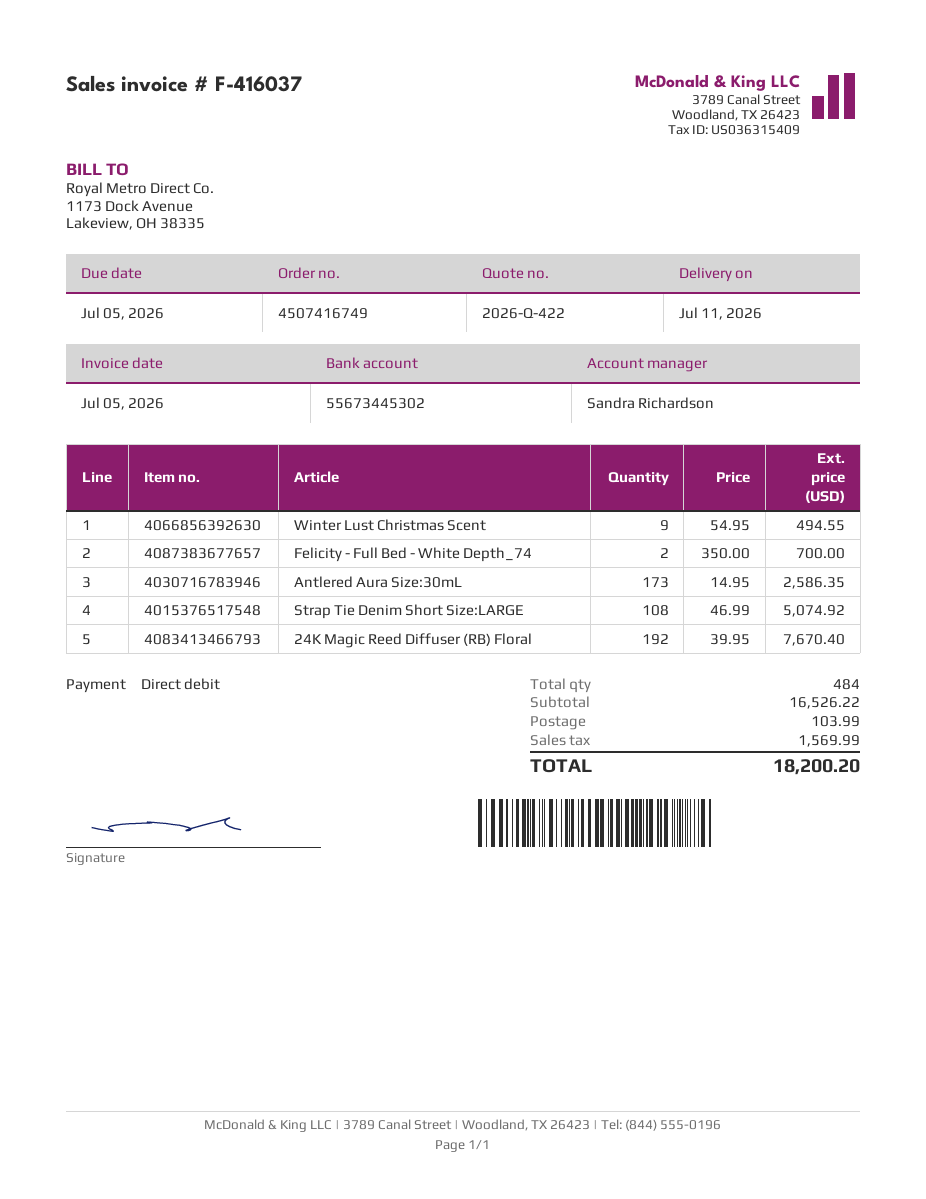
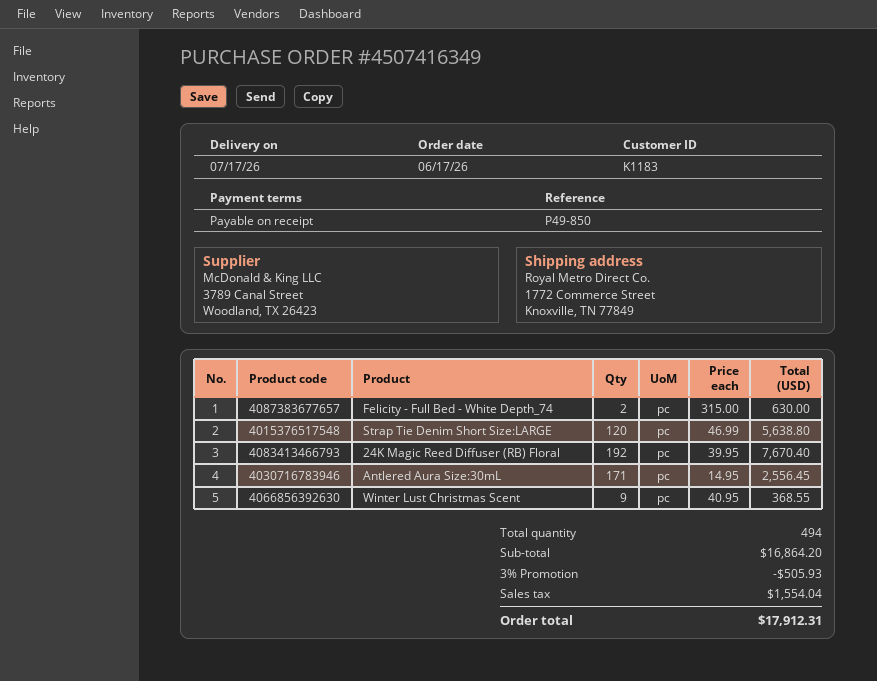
order number: 4507416749 -> 4507416349
delivery date: 2026-07-11 -> 2026-07-17
Winter Lust Christmas Scent: 9 x 54.95 = 494.55 -> 9 x 40.95 = 368.55
Felicity - Full Bed - White Depth_74: 2 x 350.00 = 700.00 -> 2 x 315.00 = 630.00
Antlered Aura Size:30mL: 173 x 14.95 = 2586.35 -> 171 x 14.95 = 2556.45
Strap Tie Denim Short Size:LARGE: 108 x 46.99 = 5074.92 -> 120 x 46.99 = 5638.80
total quantity: 484 -> 494
subtotal: 16526.22 -> 16864.20
discount: none -> 3% = 505.93
shipping: 103.99 -> none
tax: 1569.99 -> 1554.04
total: 18200.20 -> 17912.31

